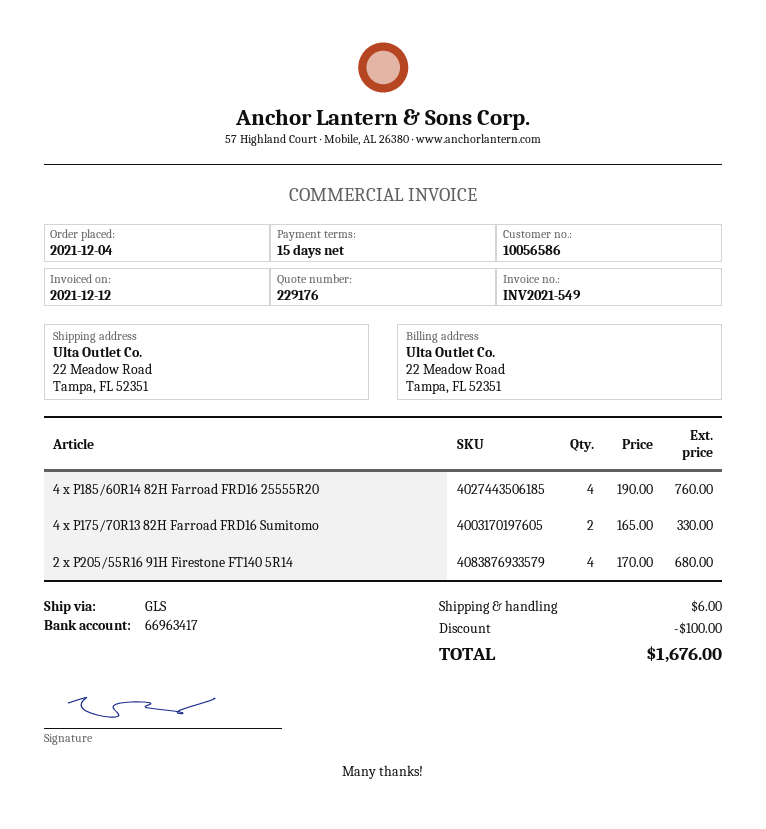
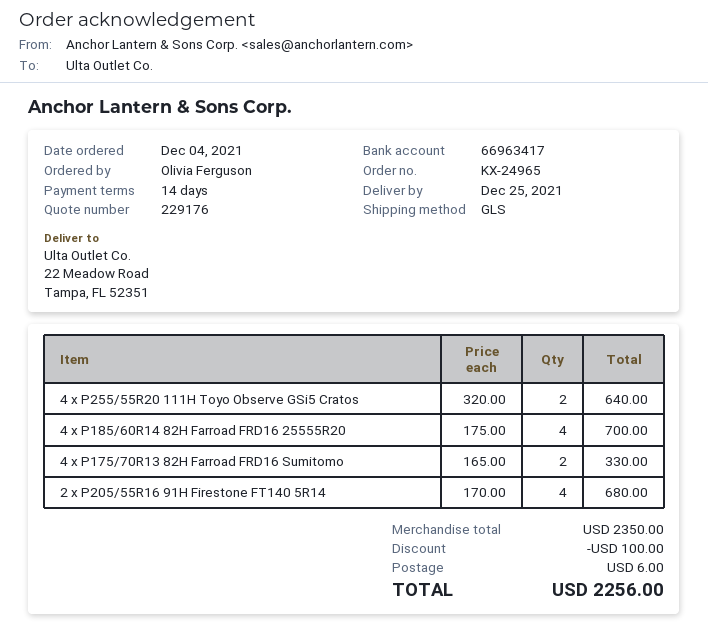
payment terms: 15 days -> 14 days
4 x P185/60R14 82H Farroad FRD16 25555R20: 4 x 190.00 = 760.00 -> 4 x 175.00 = 700.00
4 x P255/55R20 111H Toyo Observe GSi5 Cratos: none -> 2 x 320.00 = 640.00
total: 1676.00 -> 2256.00

